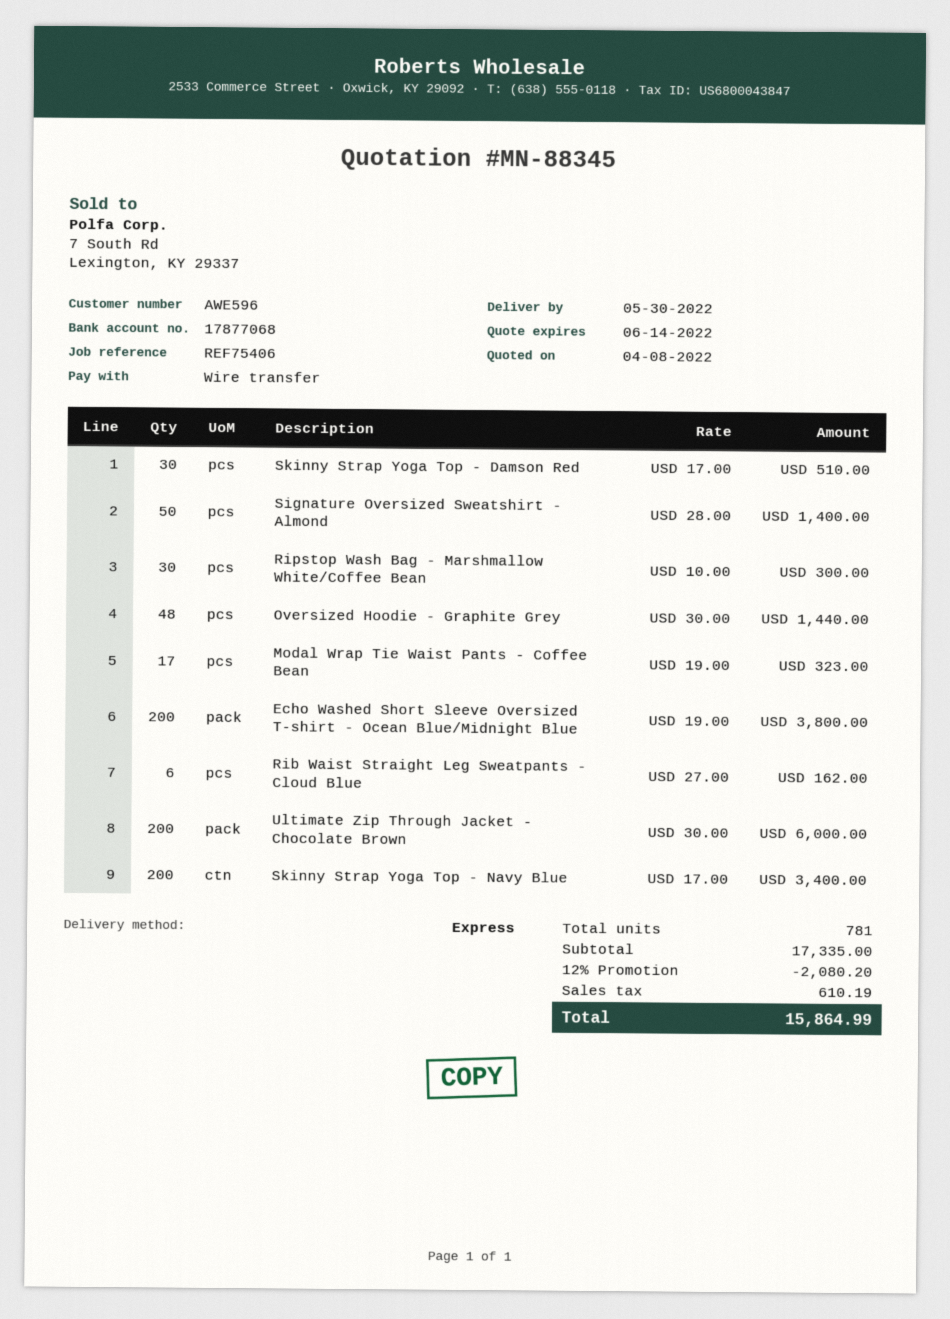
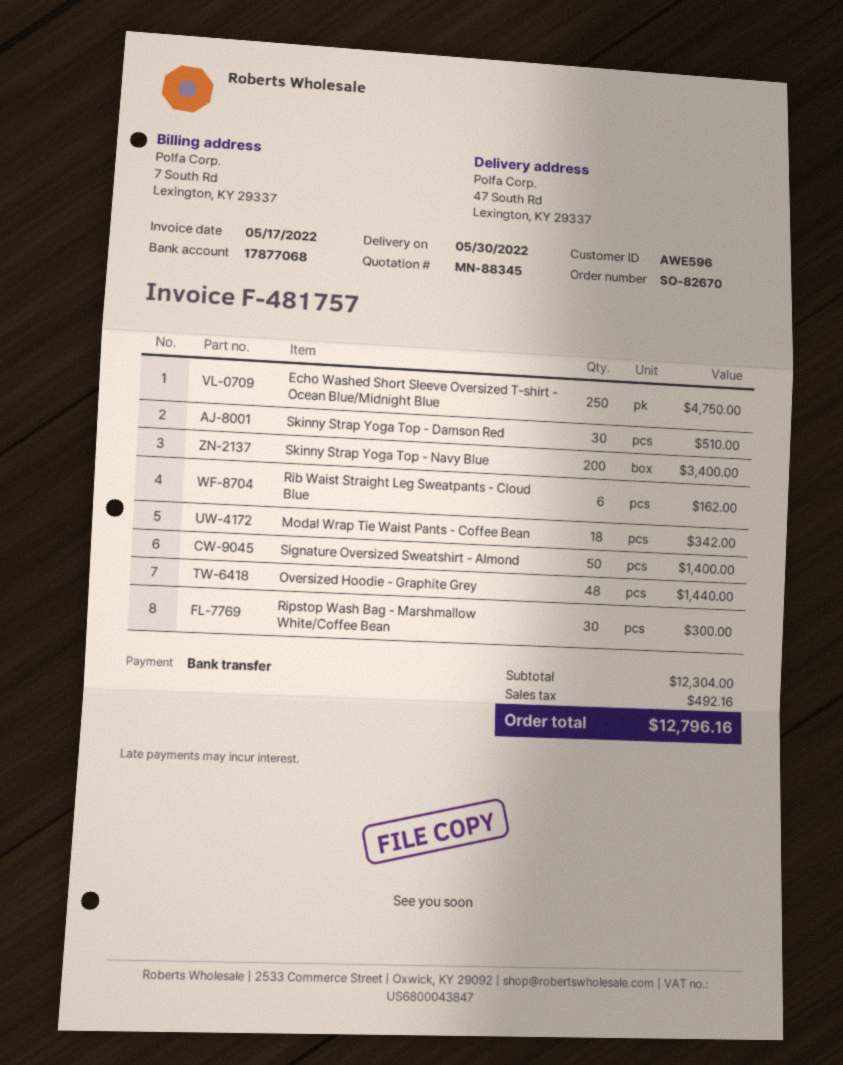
Modal Wrap Tie Waist Pants - Coffee Bean: 17 for 323.00 -> 18 for 342.00
Echo Washed Short Sleeve Oversized T-shirt - Ocean Blue/Midnight Blue: 200 for 3800.00 -> 250 for 4750.00
Ultimate Zip Through Jacket - Chocolate Brown: 200 for 6000.00 -> none
subtotal: 17335.00 -> 12304.00
discount: 12% = 2080.20 -> none
tax: 610.19 -> 492.16
total: 15864.99 -> 12796.16

